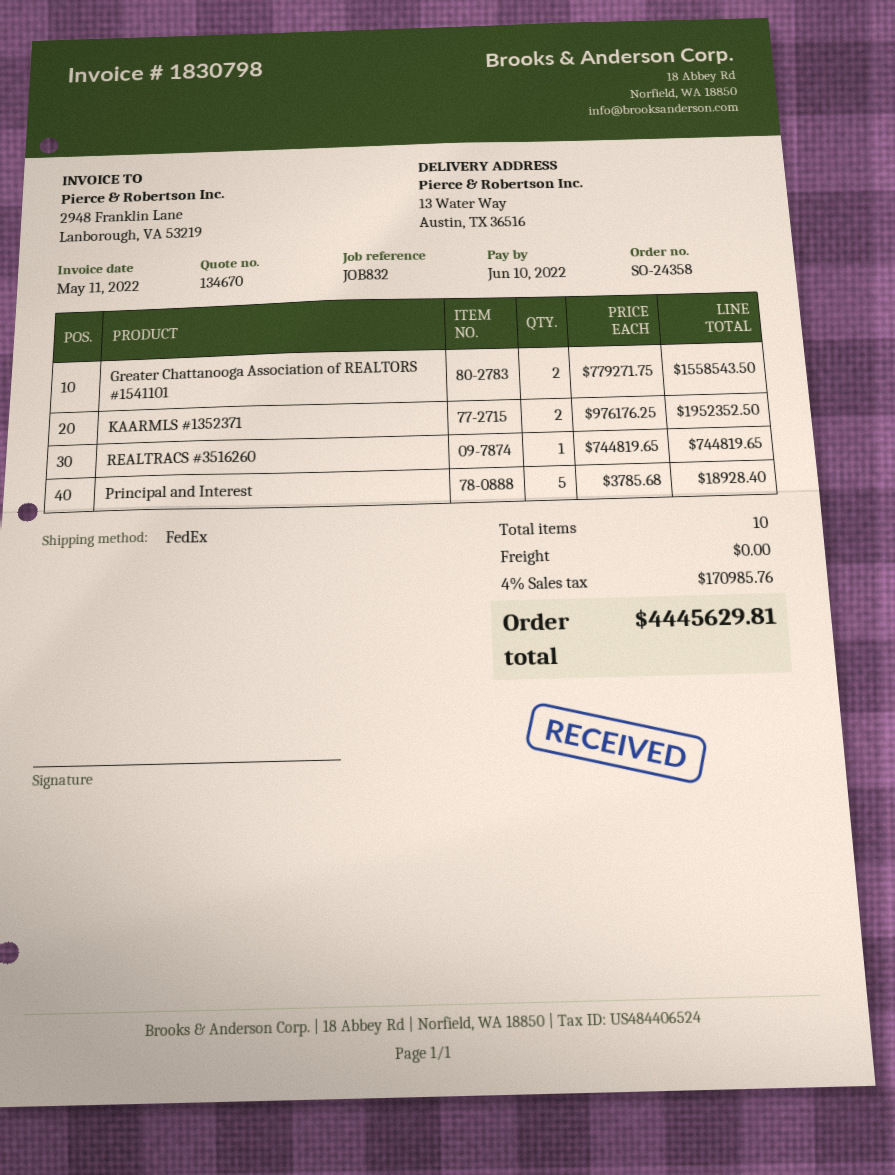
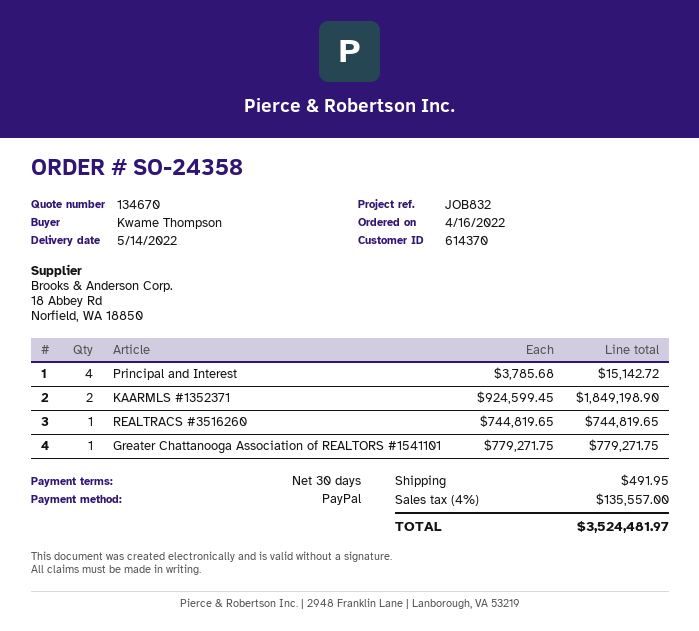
Greater Chattanooga Association of REALTORS #1541101: 2 x 779271.75 = 1558543.50 -> 1 x 779271.75 = 779271.75
KAARMLS #1352371: 2 x 976176.25 = 1952352.50 -> 2 x 924599.45 = 1849198.90
Principal and Interest: 5 x 3785.68 = 18928.40 -> 4 x 3785.68 = 15142.72
shipping: 0.00 -> 491.95
tax: 4% = 170985.76 -> 4% = 135557.00
total: 4445629.81 -> 3524481.97

